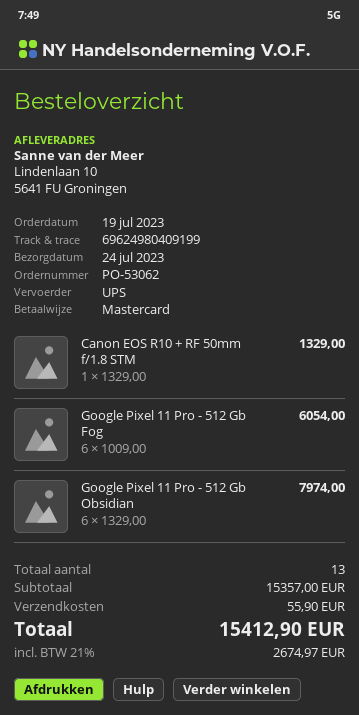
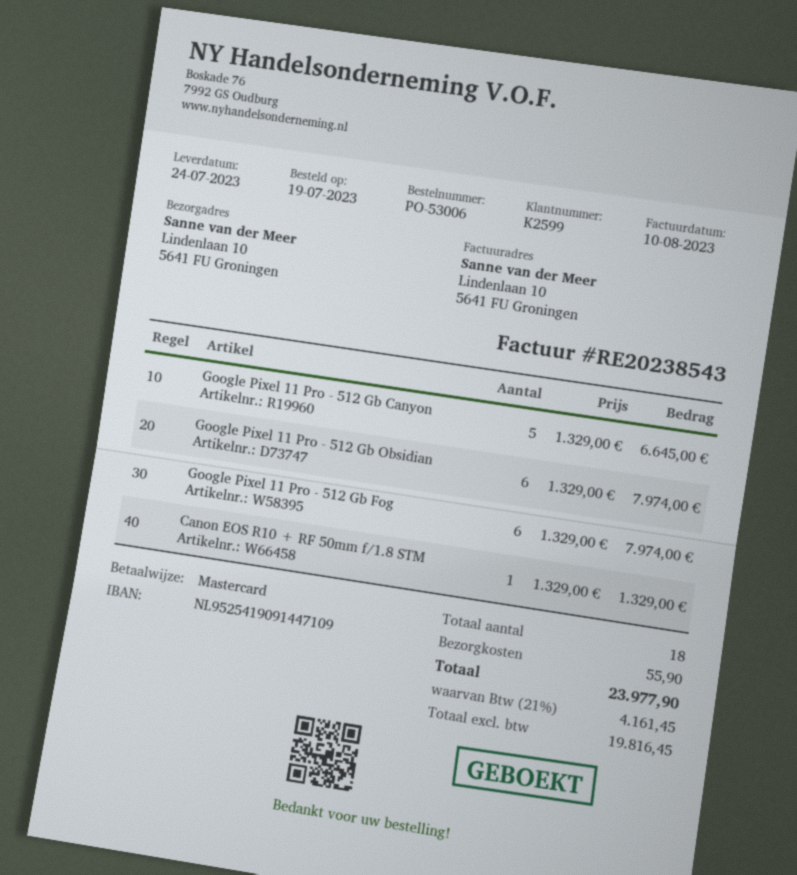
order number: PO-53062 -> PO-53006
Google Pixel 11 Pro - 512 Gb Fog: 6 x 1009.00 = 6054.00 -> 6 x 1329.00 = 7974.00
Google Pixel 11 Pro - 512 Gb Canyon: none -> 5 x 1329.00 = 6645.00
total quantity: 13 -> 18
tax: 21% = 2674.97 -> 21% = 4161.45
total: 15412.90 -> 23977.90

